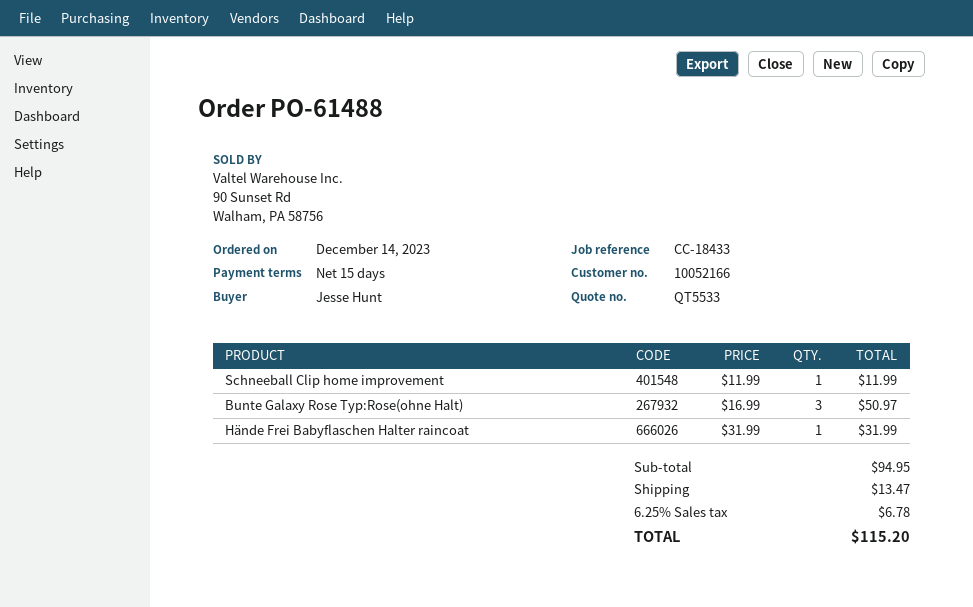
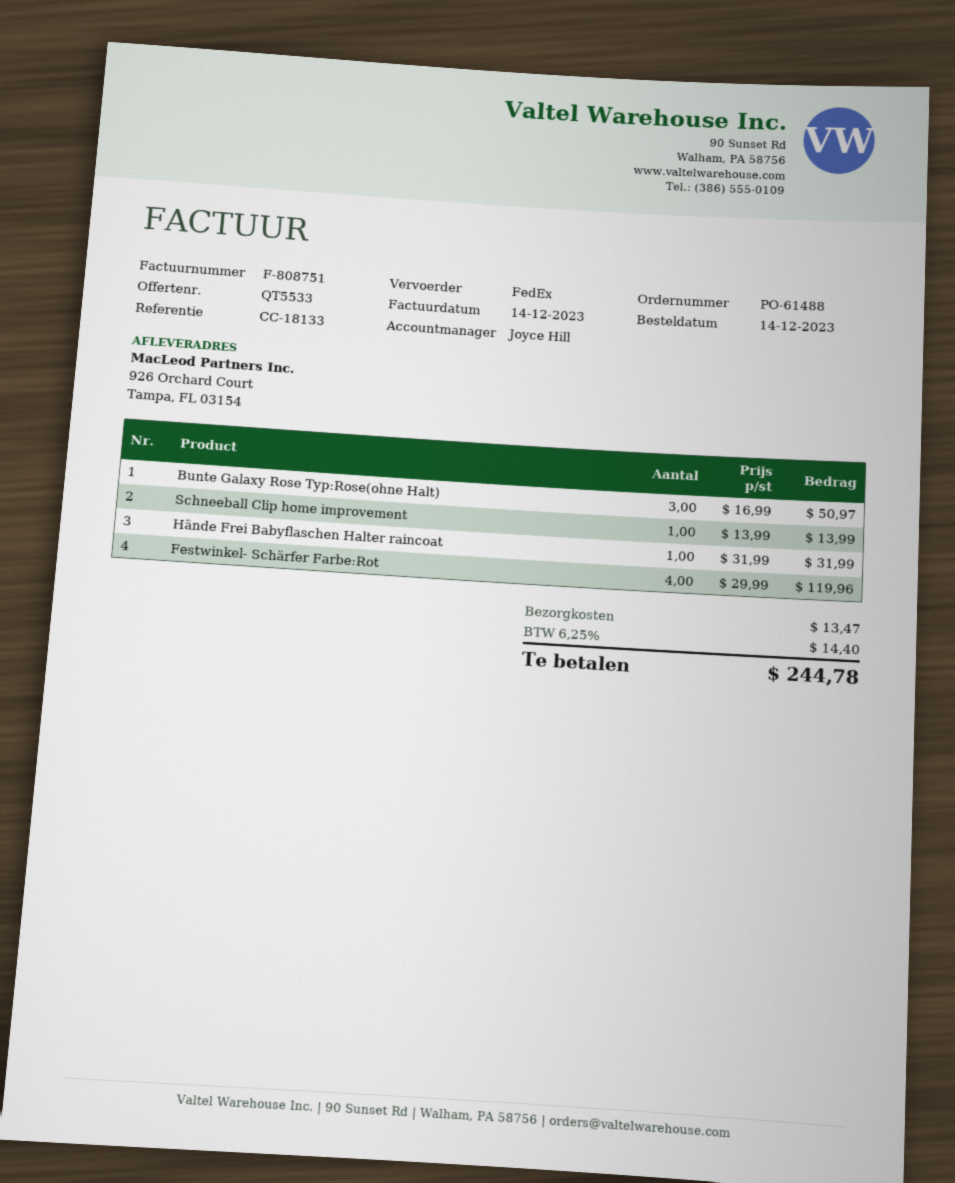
reference: CC-18433 -> CC-18133
Schneeball Clip home improvement: 1 x 11.99 = 11.99 -> 1 x 13.99 = 13.99
Festwinkel- Schärfer Farbe:Rot: none -> 4 x 29.99 = 119.96
tax: 6.25% = 6.78 -> 6.25% = 14.40
total: 115.20 -> 244.78

